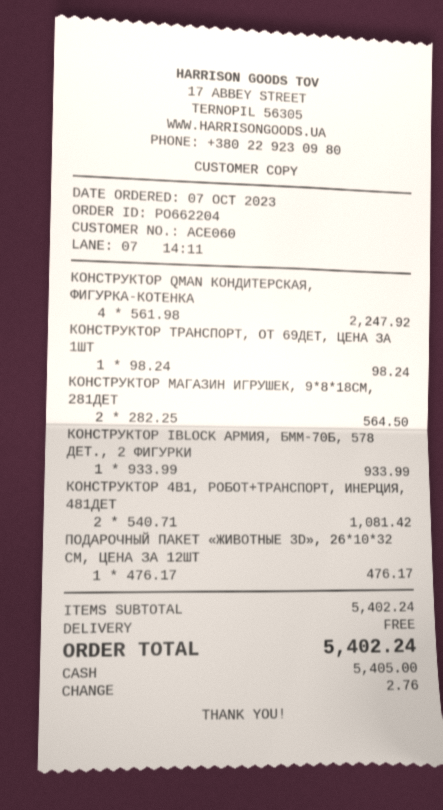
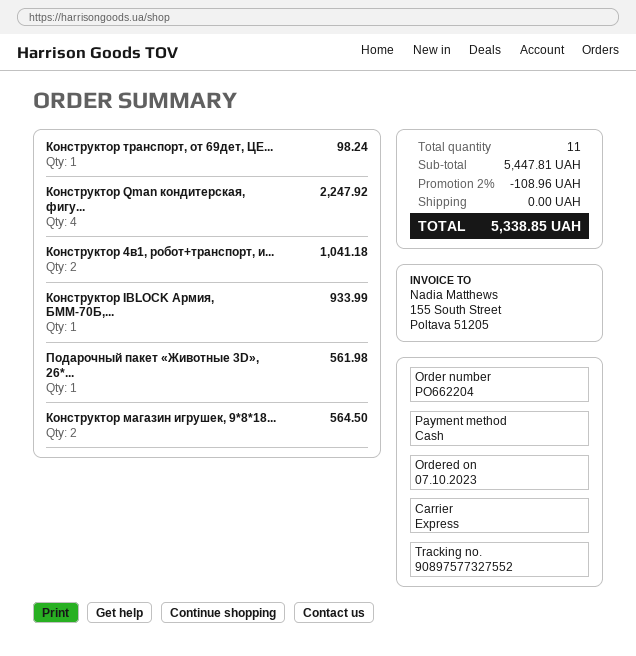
КОНСТРУКТОР 4В1, РОБОТ+ТРАНСПОРТ, ИНЕРЦИЯ, 481ДЕТ: 2 for 1081.42 -> 2 for 1041.18
ПОДАРОЧНЫЙ ПАКЕТ «ЖИВОТНЫЕ 3D», 26*10*32 СМ, ЦЕНА ЗА 12ШТ: 1 for 476.17 -> 1 for 561.98
subtotal: 5402.24 -> 5447.81
discount: none -> 2% = 108.96
total: 5402.24 -> 5338.85

